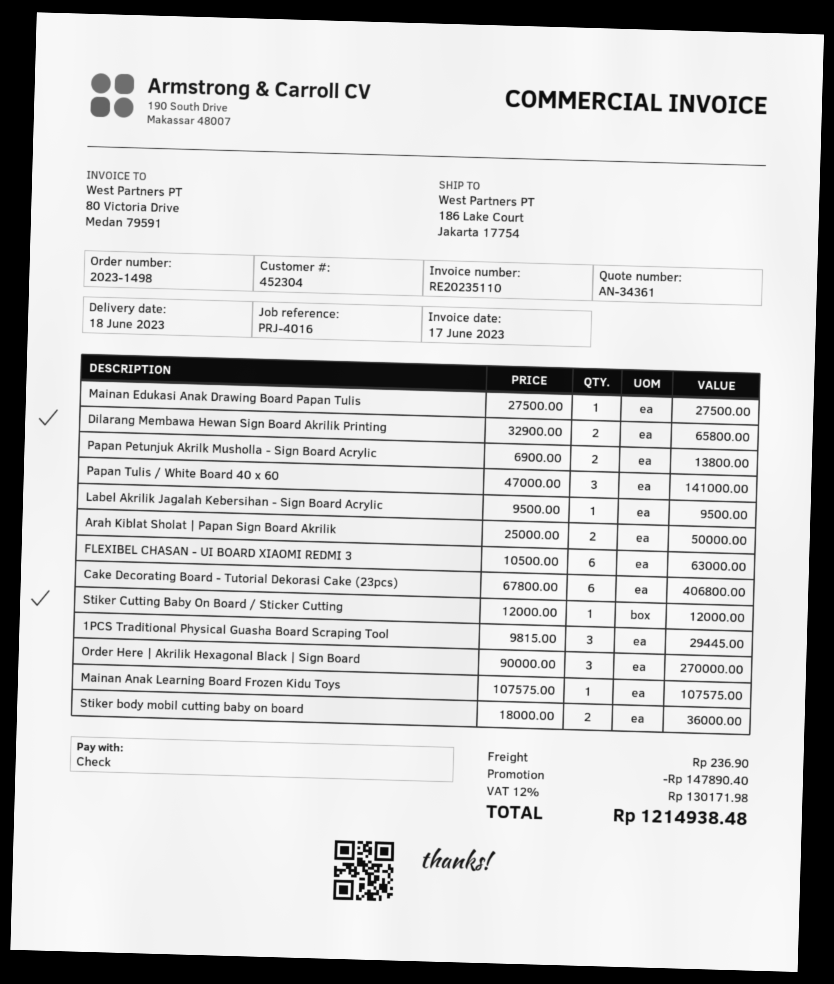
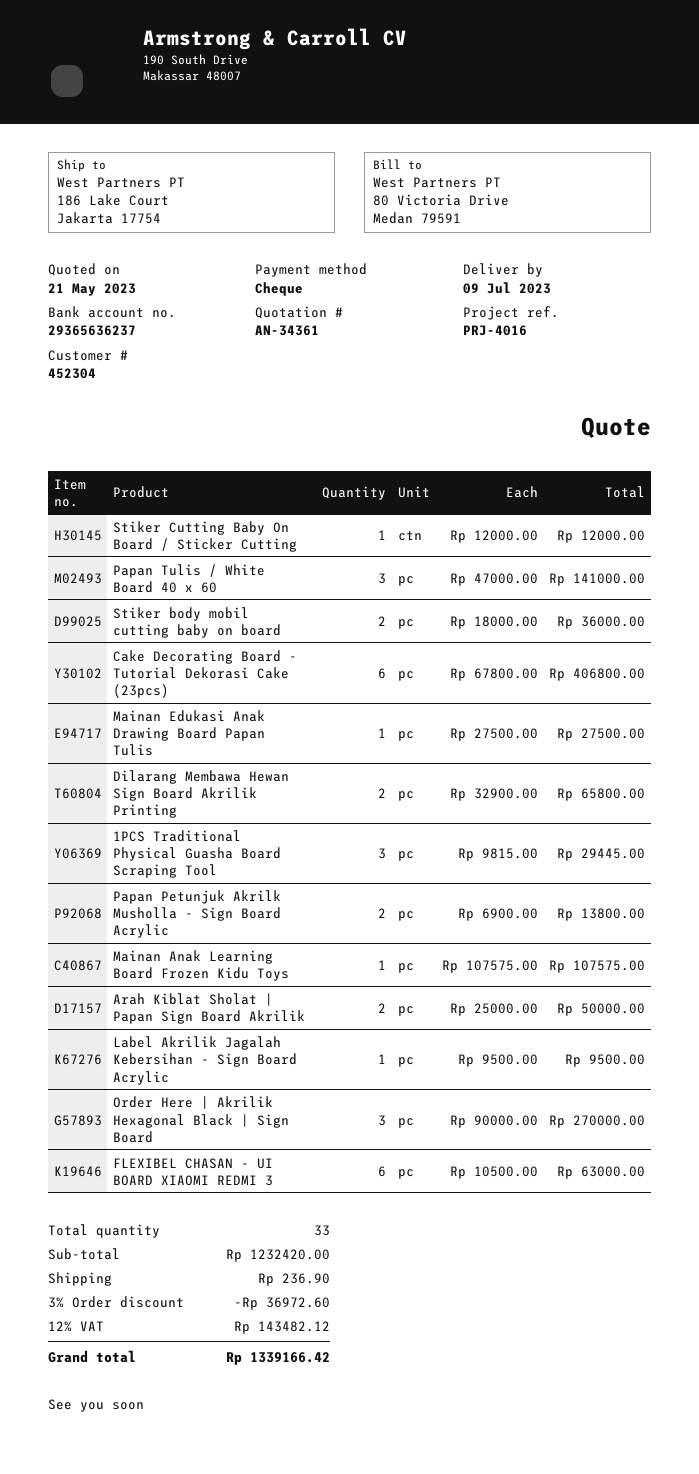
delivery date: 2023-06-18 -> 2023-07-09
discount: 147890.40 -> 36972.60
tax: 12% = 130171.98 -> 12% = 143482.12
total: 1214938.48 -> 1339166.42

